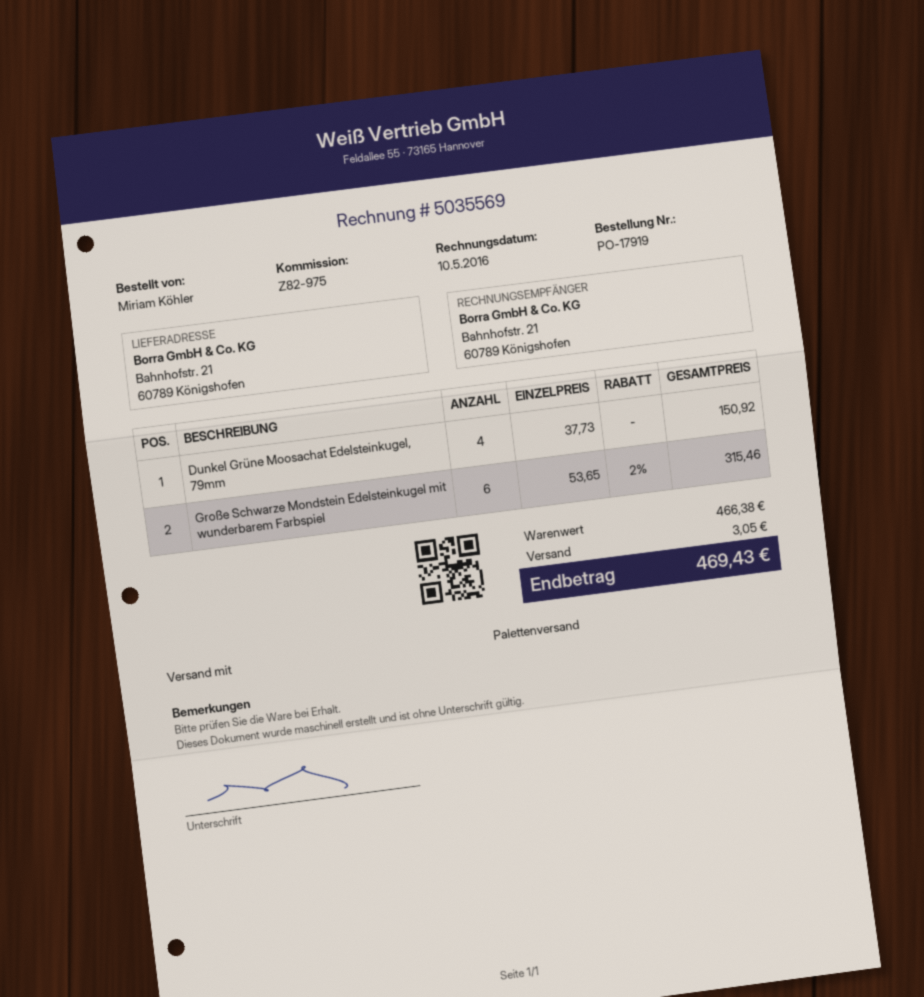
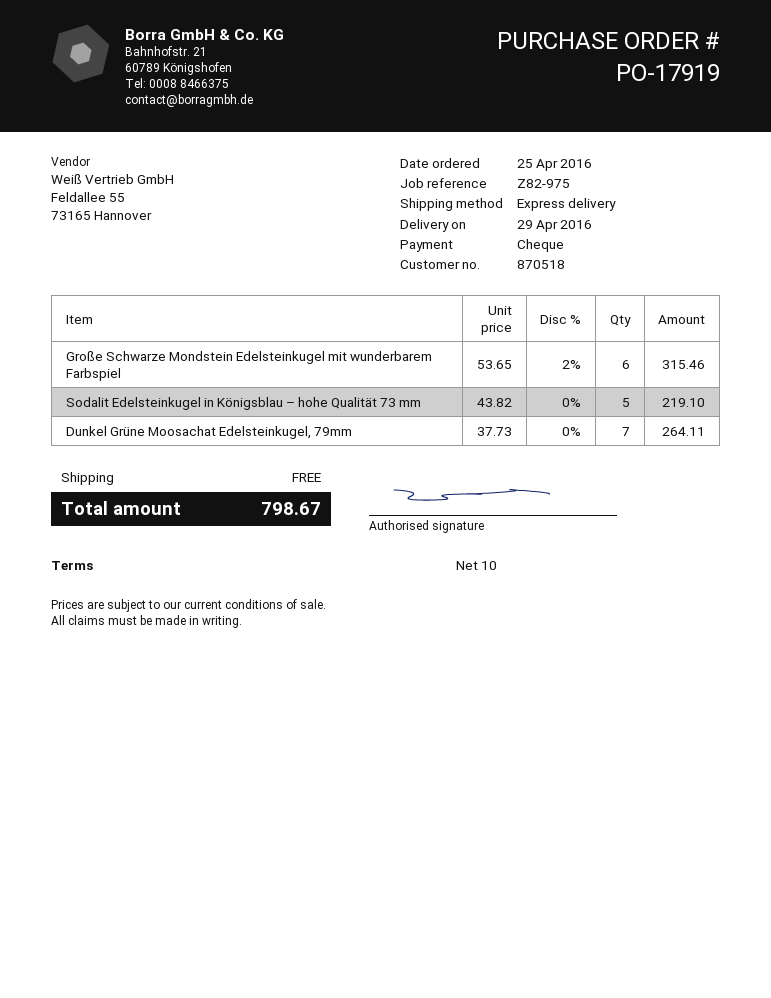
shipping method: pallet freight -> express
Dunkel Grüne Moosachat Edelsteinkugel, 79mm: 4 x 37.73 = 150.92 -> 7 x 37.73 = 264.11
Sodalit Edelsteinkugel in Königsblau – hohe Qualität 73 mm: none -> 5 x 43.82 = 219.10
shipping: 3.05 -> 0.00
total: 469.43 -> 798.67

